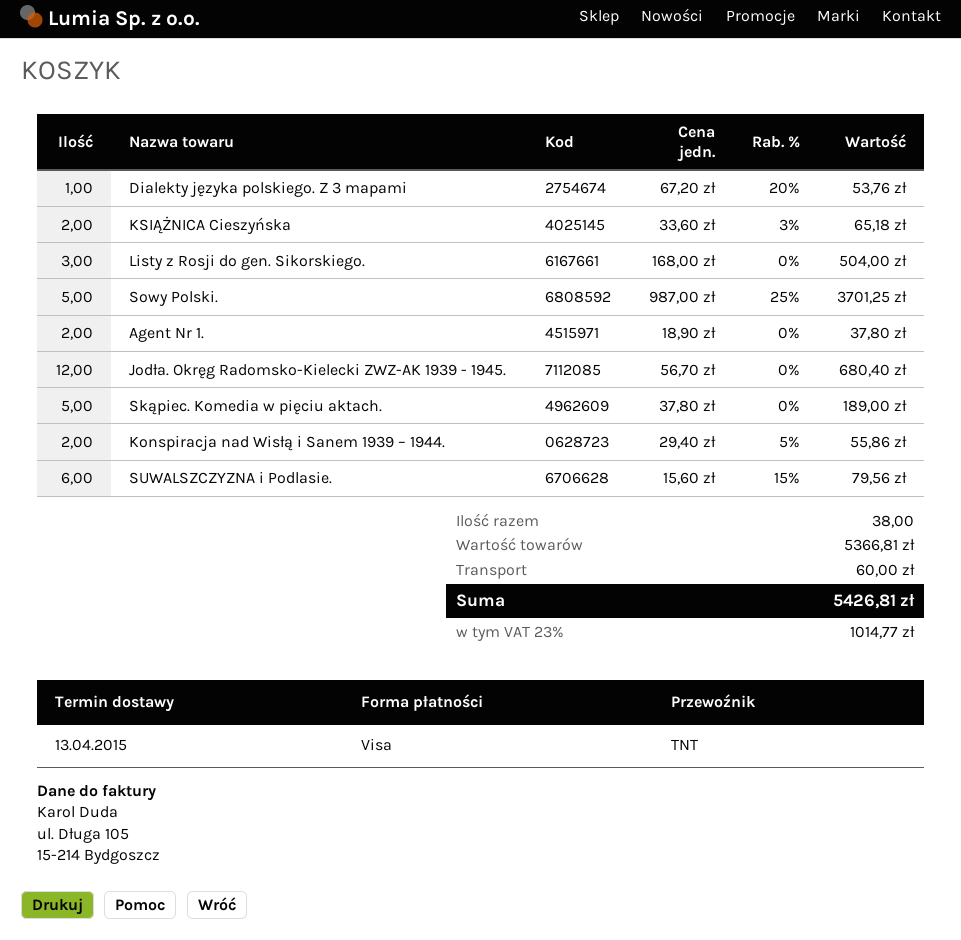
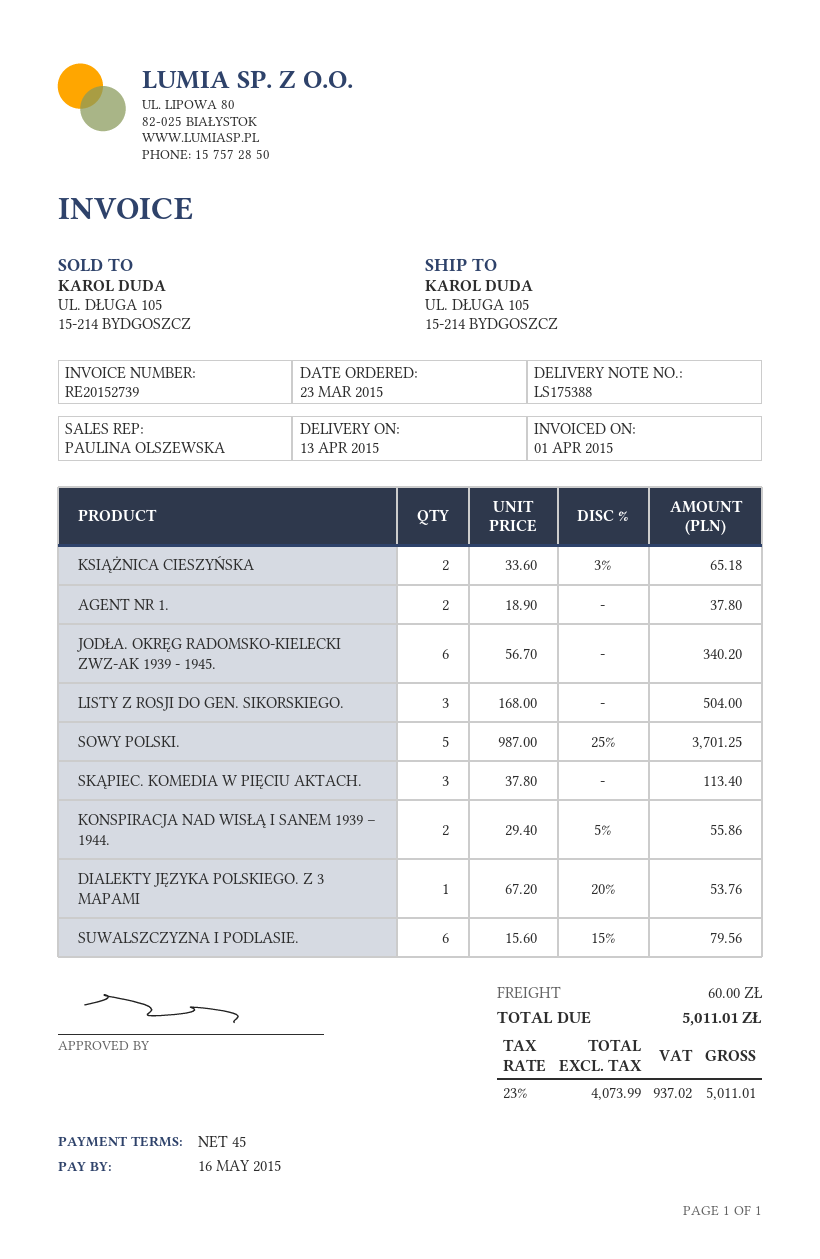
Jodła. Okręg Radomsko-Kielecki ZWZ-AK 1939 - 1945.: 12 x 56.70 = 680.40 -> 6 x 56.70 = 340.20
Skąpiec. Komedia w pięciu aktach.: 5 x 37.80 = 189.00 -> 3 x 37.80 = 113.40
tax: 23% = 1014.77 -> 23% = 937.02
total: 5426.81 -> 5011.01

